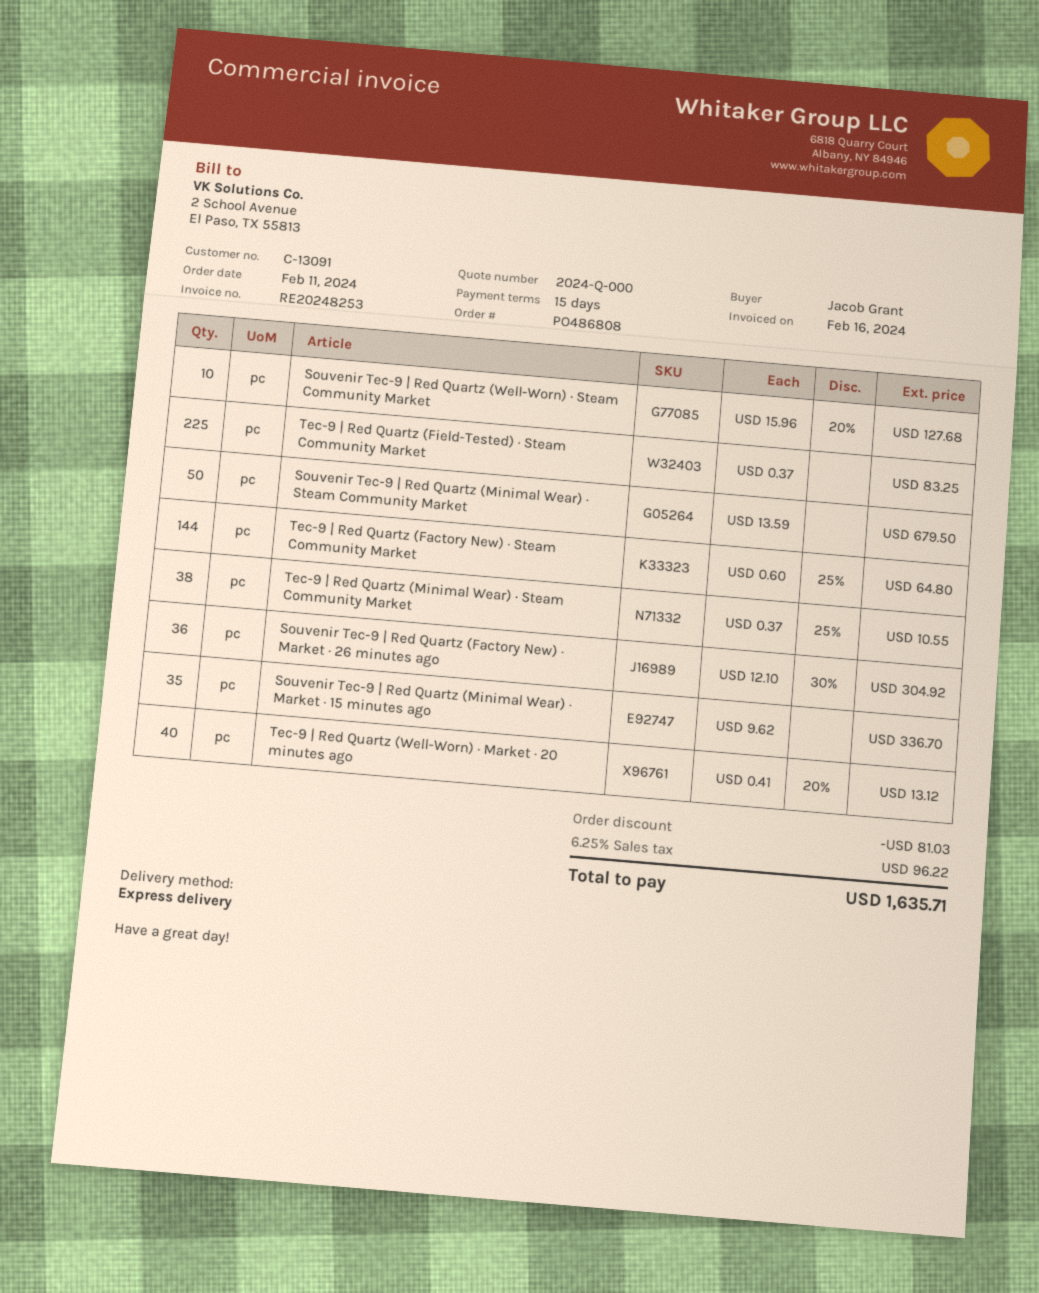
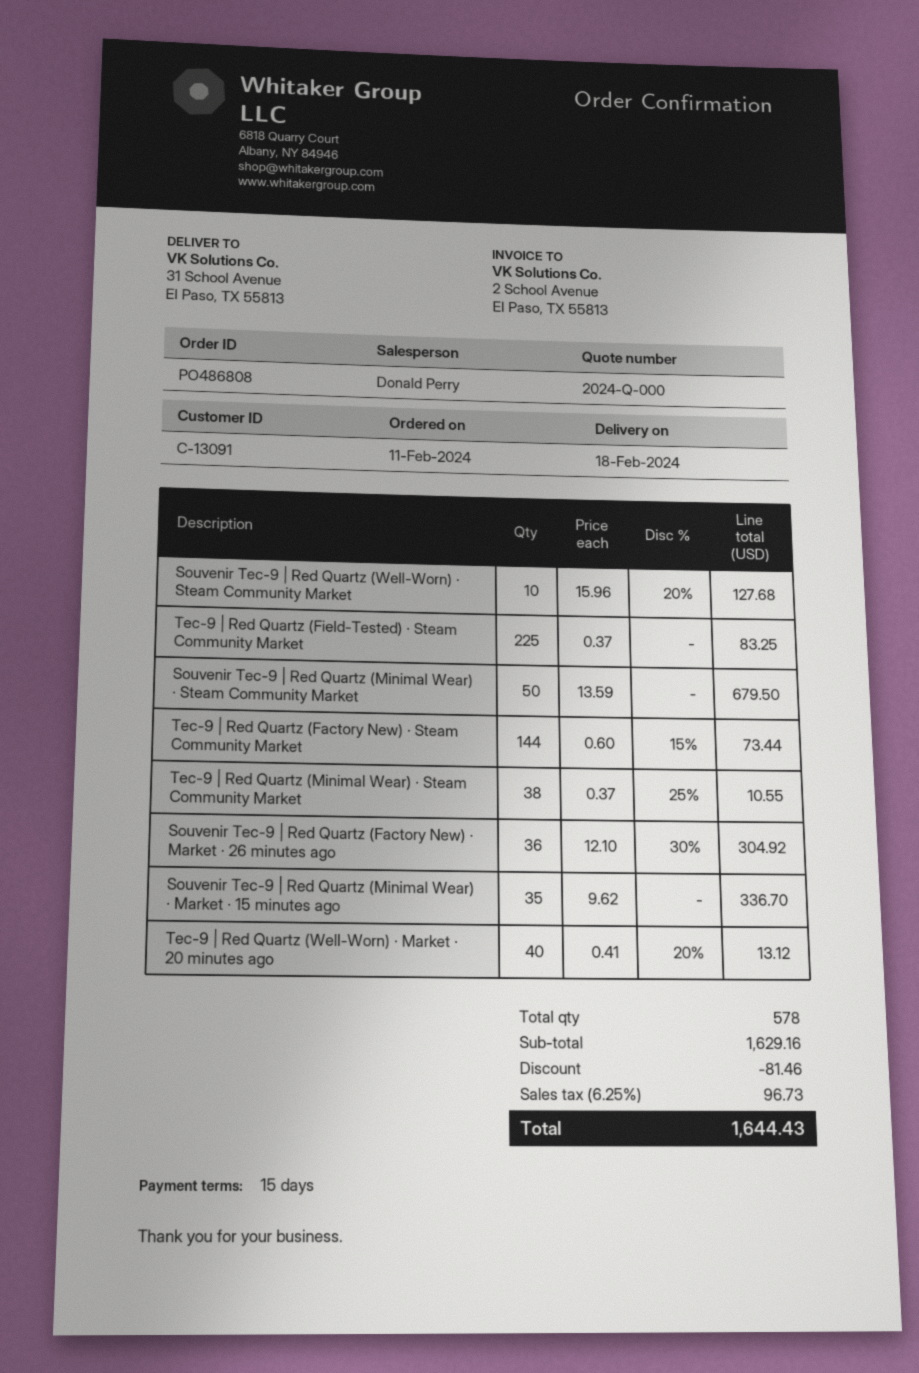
Tec-9 | Red Quartz (Factory New) · Steam Community Market: 144 x 0.60 - 25% = 64.80 -> 144 x 0.60 - 15% = 73.44
discount: 81.03 -> 81.46
tax: 6.25% = 96.22 -> 6.25% = 96.73
total: 1635.71 -> 1644.43

